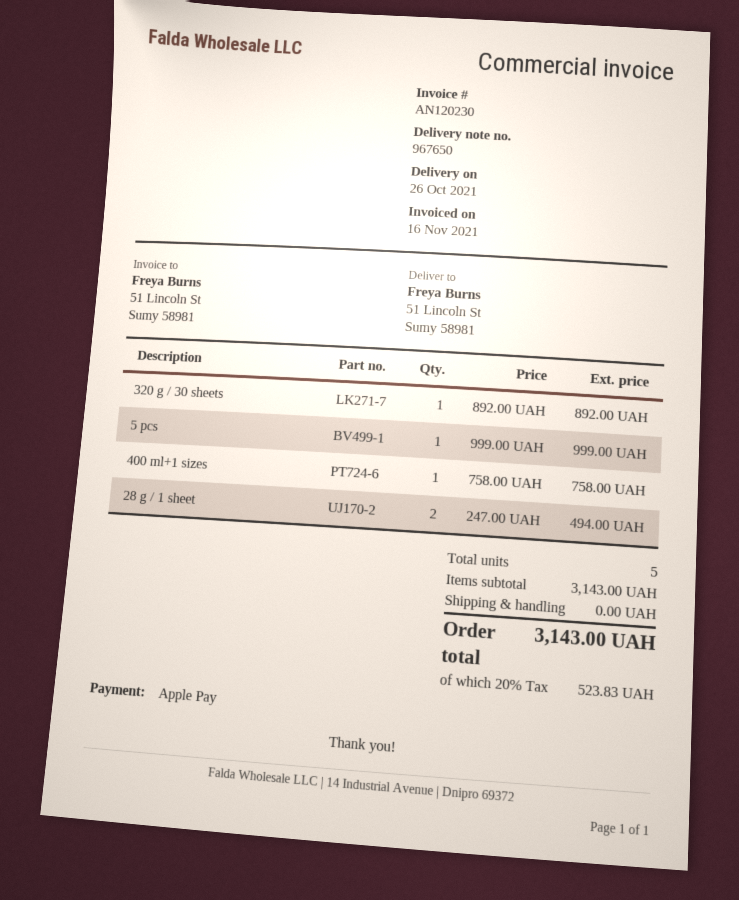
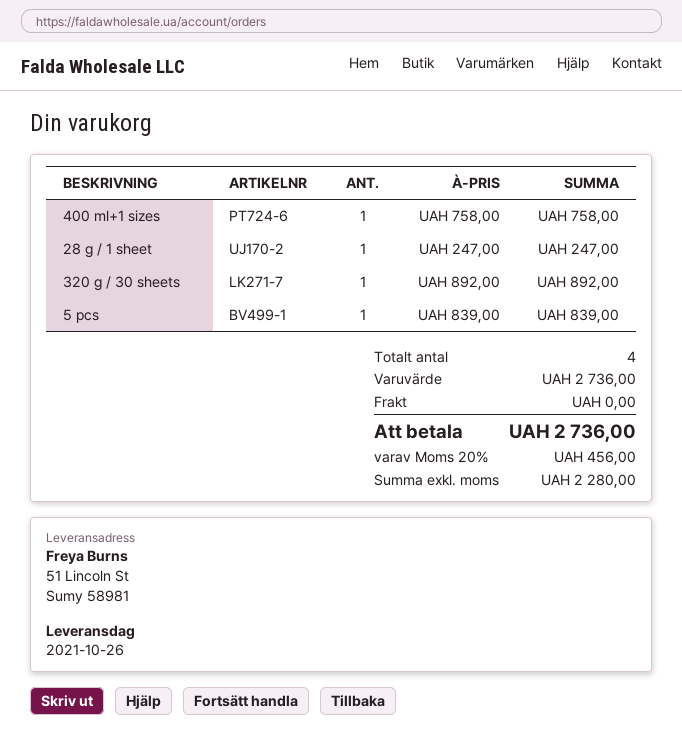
5 pcs: 1 x 999.00 = 999.00 -> 1 x 839.00 = 839.00
28 g / 1 sheet: 2 x 247.00 = 494.00 -> 1 x 247.00 = 247.00
total quantity: 5 -> 4
subtotal: 3143.00 -> 2736.00
tax: 20% = 523.83 -> 20% = 456.00
total: 3143.00 -> 2736.00

